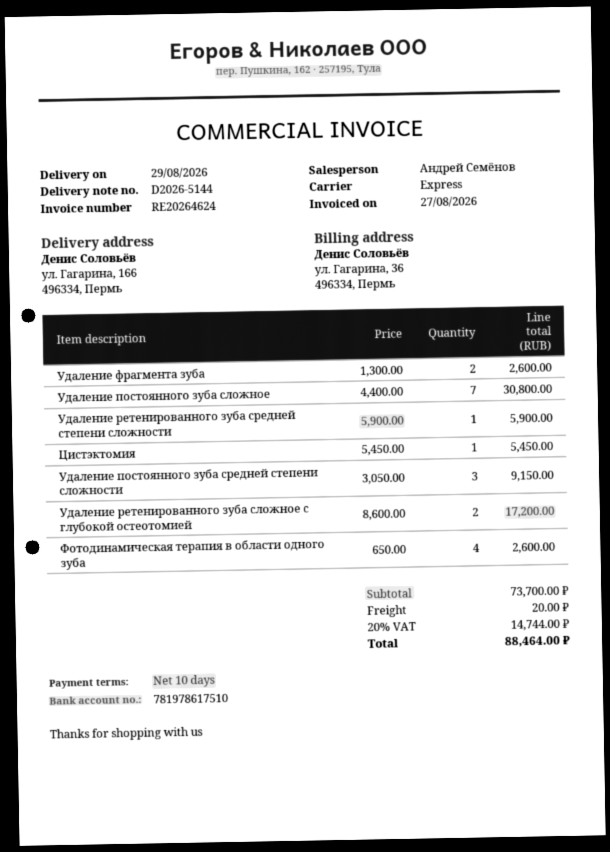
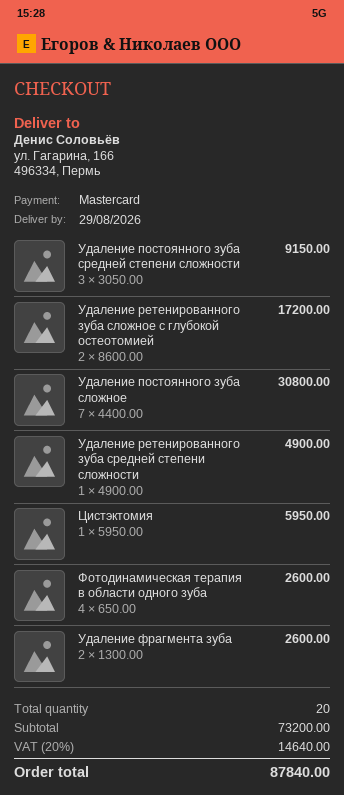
Удаление ретенированного зуба средней степени сложности: 1 x 5900.00 = 5900.00 -> 1 x 4900.00 = 4900.00
Цистэктомия: 1 x 5450.00 = 5450.00 -> 1 x 5950.00 = 5950.00
subtotal: 73700.00 -> 73200.00
shipping: 20.00 -> none
tax: 20% = 14744.00 -> 20% = 14640.00
total: 88464.00 -> 87840.00

